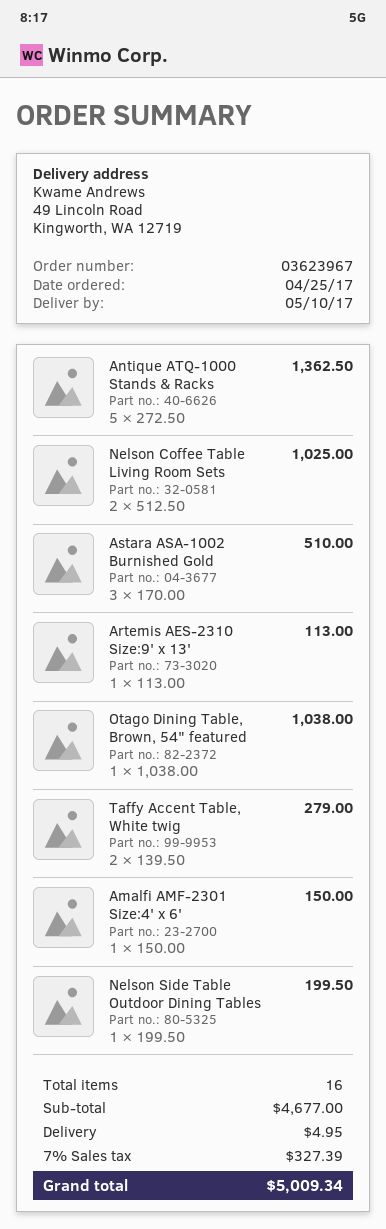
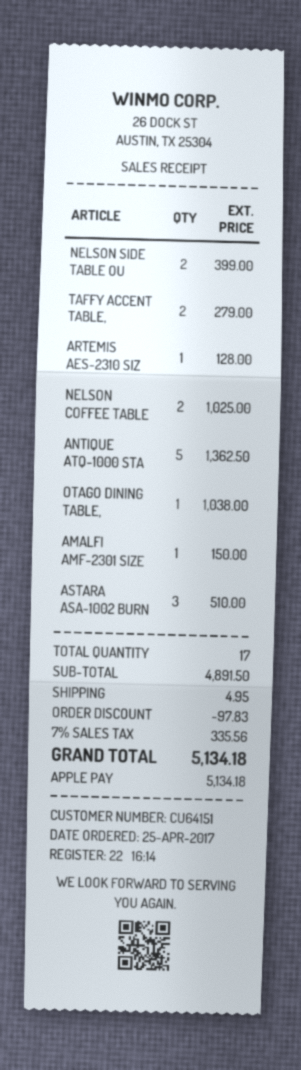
Artemis AES-2310 Size:9' x 13': 1 for 113.00 -> 1 for 128.00
Nelson Side Table Outdoor Dining Tables: 1 for 199.50 -> 2 for 399.00
total quantity: 16 -> 17
subtotal: 4677.00 -> 4891.50
discount: none -> 97.83
tax: 7% = 327.39 -> 7% = 335.56
total: 5009.34 -> 5134.18

